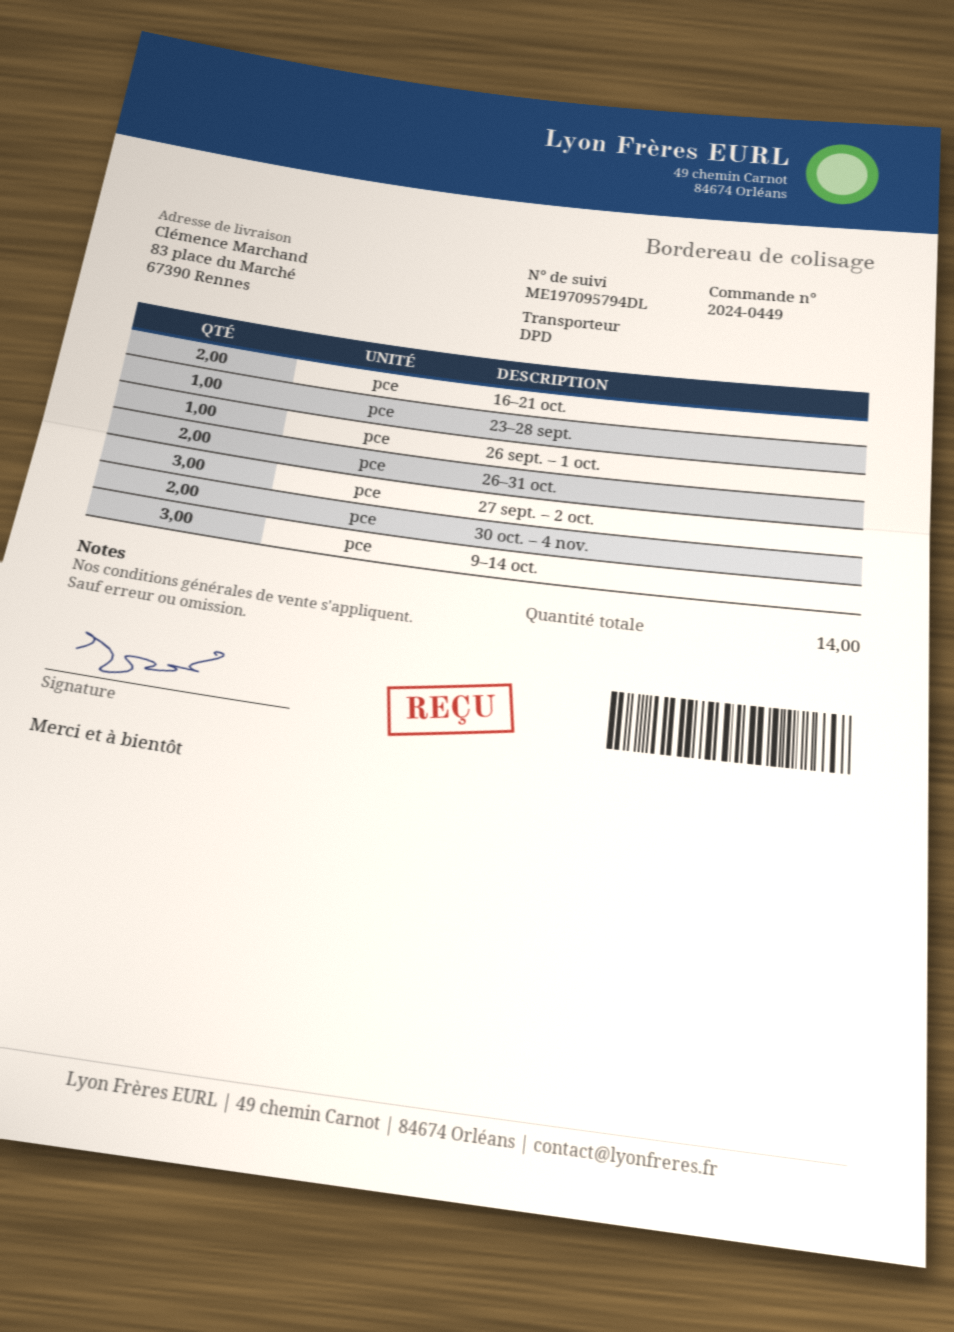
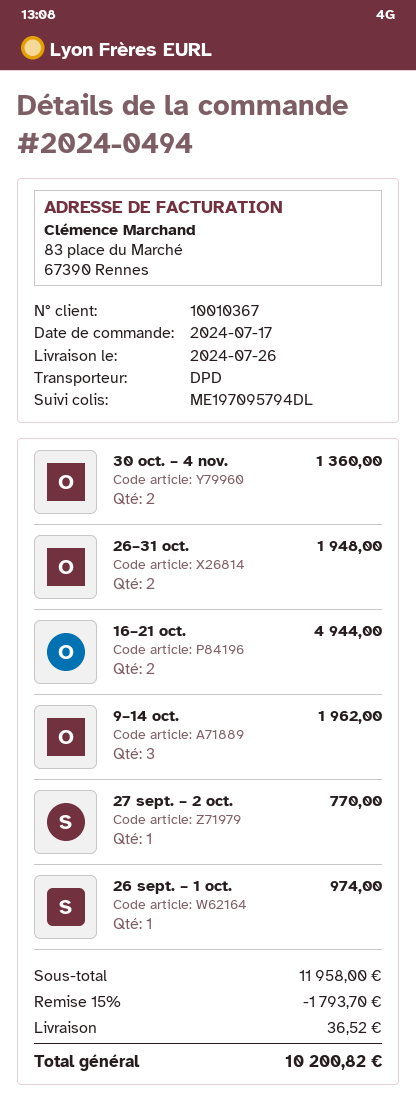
order number: 2024-0449 -> 2024-0494
23–28 sept.: 1 -> none
27 sept. – 2 oct.: 3 -> 1

